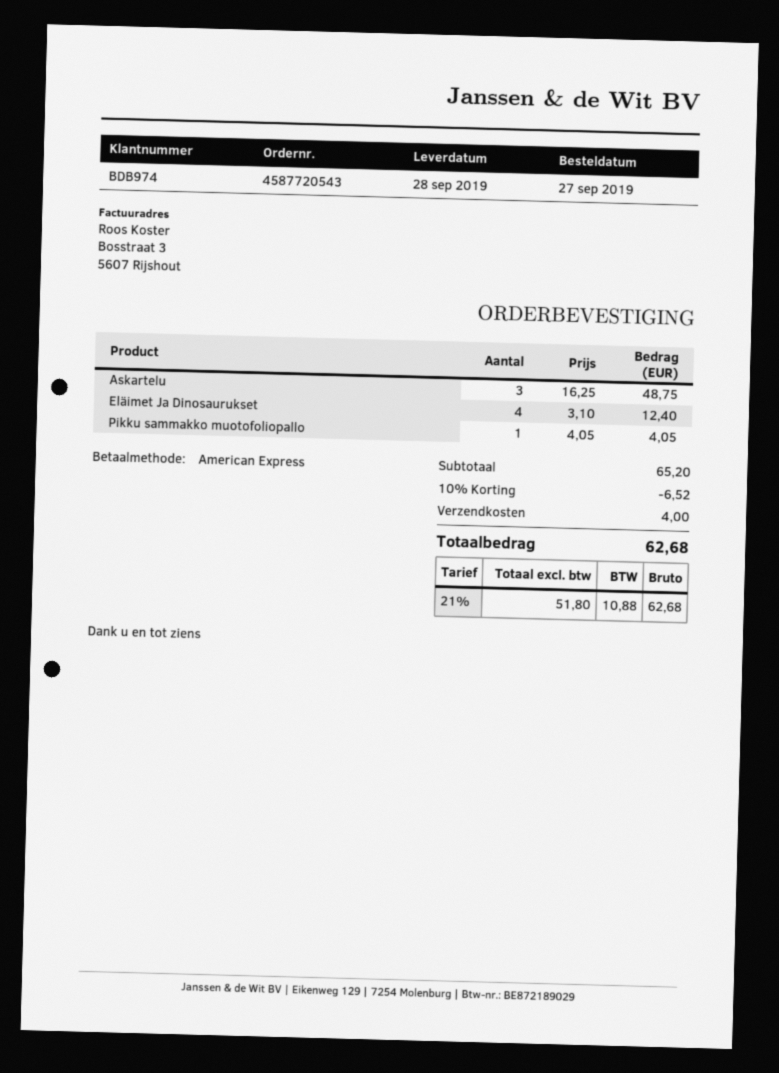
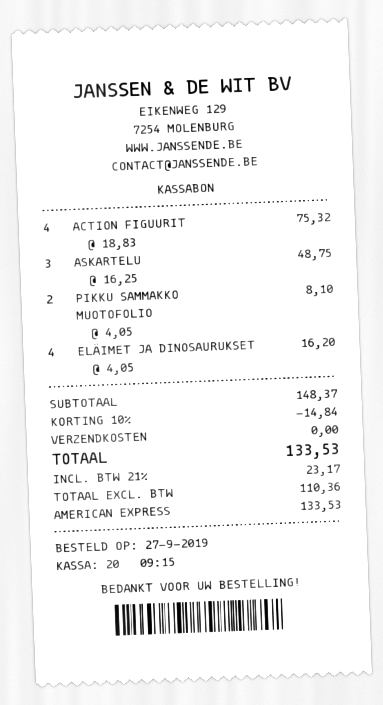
Eläimet Ja Dinosaurukset: 4 x 3.10 = 12.40 -> 4 x 4.05 = 16.20
Pikku sammakko muotofoliopallo: 1 x 4.05 = 4.05 -> 2 x 4.05 = 8.10
ACTION FIGUURIT: none -> 4 x 18.83 = 75.32
subtotal: 65.20 -> 148.37
discount: 10% = 6.52 -> 10% = 14.84
shipping: 4.00 -> 0.00
net: 51.80 -> 110.36
tax: 21% = 10.88 -> 21% = 23.17
total: 62.68 -> 133.53

